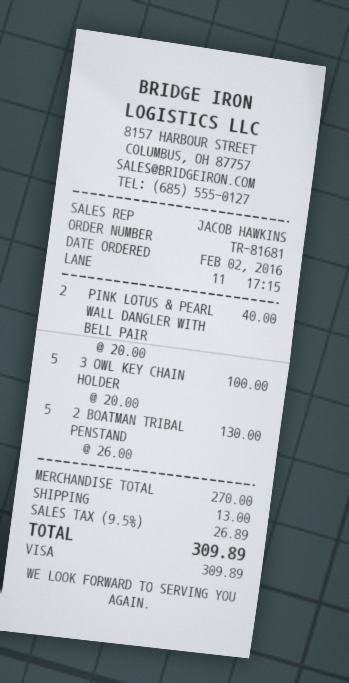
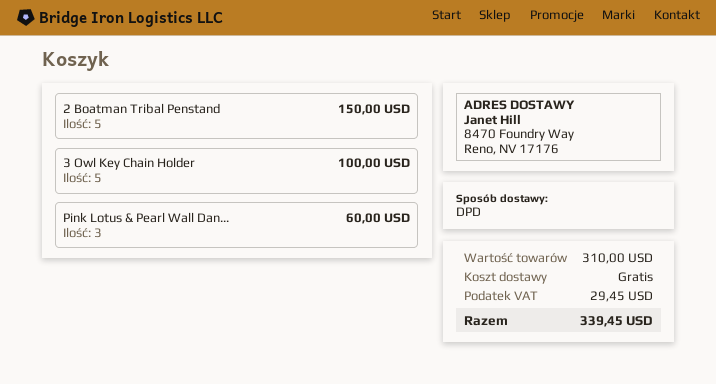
PINK LOTUS & PEARL WALL DANGLER WITH BELL PAIR: 2 for 40.00 -> 3 for 60.00
2 BOATMAN TRIBAL PENSTAND: 5 for 130.00 -> 5 for 150.00
subtotal: 270.00 -> 310.00
shipping: 13.00 -> 0.00
tax: 26.89 -> 29.45
total: 309.89 -> 339.45

